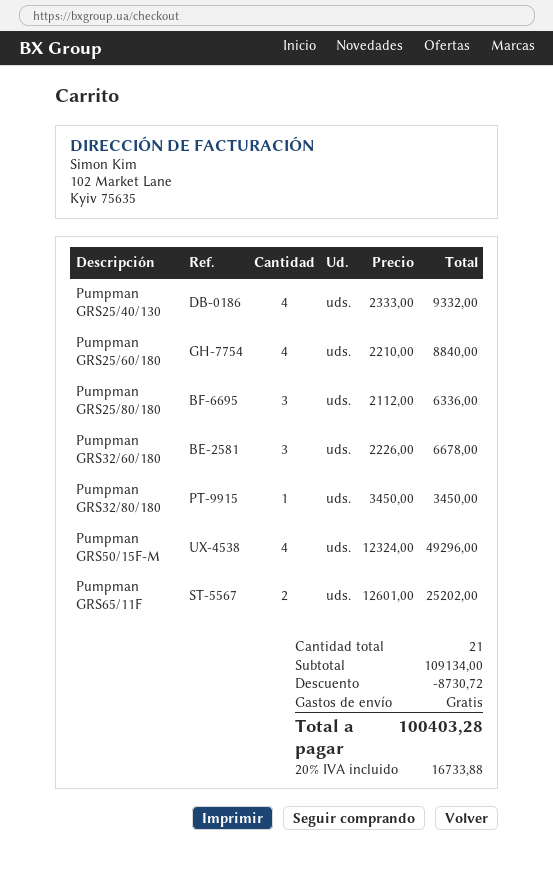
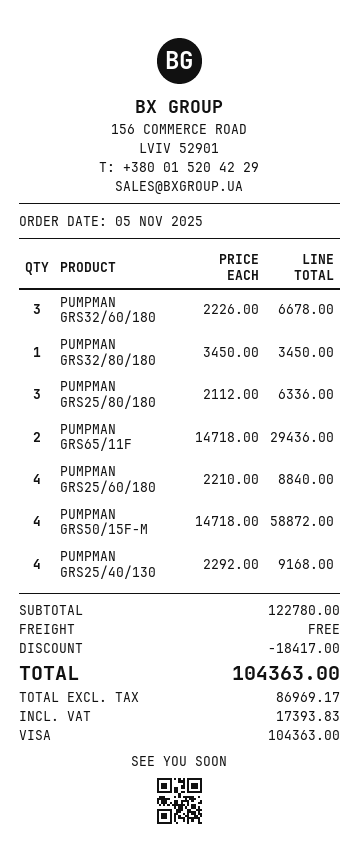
Pumpman GRS25/40/130: 4 x 2333.00 = 9332.00 -> 4 x 2292.00 = 9168.00
Pumpman GRS50/15F-M: 4 x 12324.00 = 49296.00 -> 4 x 14718.00 = 58872.00
Pumpman GRS65/11F: 2 x 12601.00 = 25202.00 -> 2 x 14718.00 = 29436.00
subtotal: 109134.00 -> 122780.00
discount: 8730.72 -> 18417.00
tax: 16733.88 -> 17393.83
total: 100403.28 -> 104363.00

